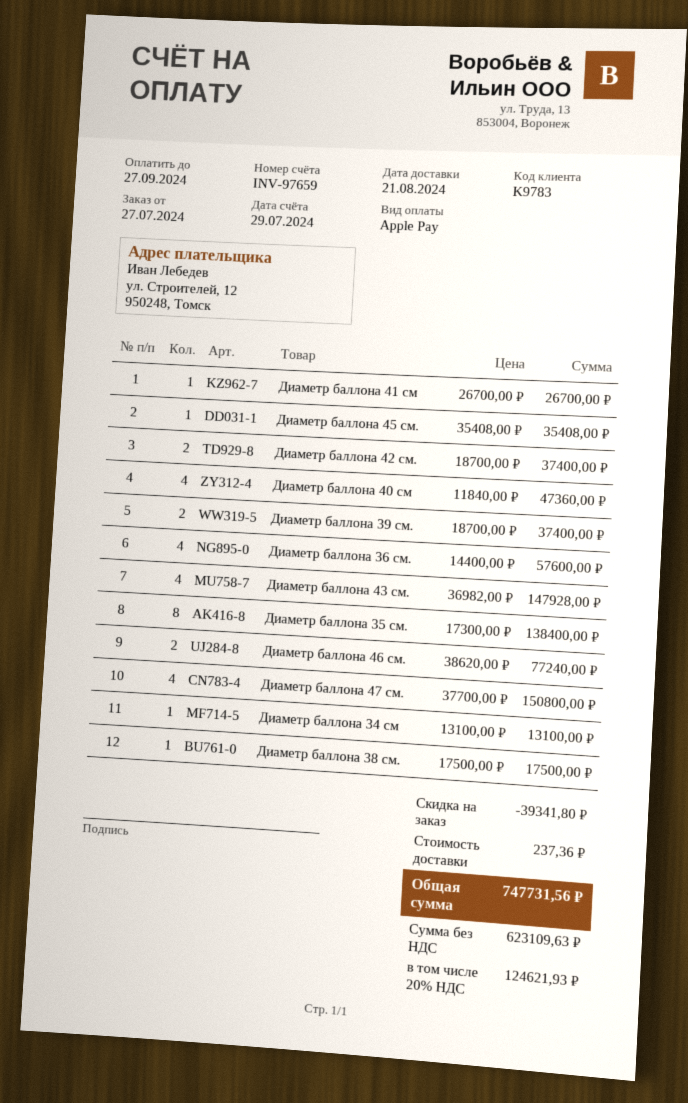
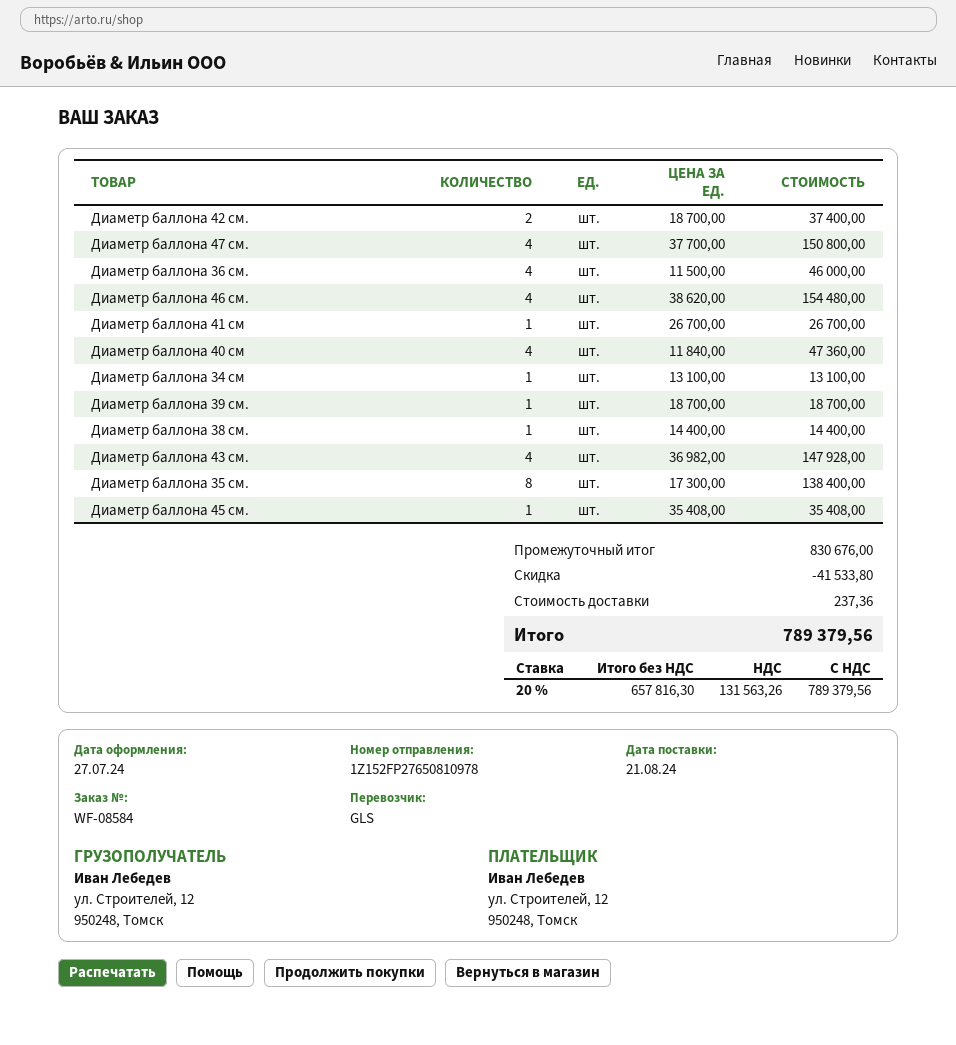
Диаметр баллона 39 см.: 2 x 18700.00 = 37400.00 -> 1 x 18700.00 = 18700.00
Диаметр баллона 36 см.: 4 x 14400.00 = 57600.00 -> 4 x 11500.00 = 46000.00
Диаметр баллона 46 см.: 2 x 38620.00 = 77240.00 -> 4 x 38620.00 = 154480.00
Диаметр баллона 38 см.: 1 x 17500.00 = 17500.00 -> 1 x 14400.00 = 14400.00
discount: 39341.80 -> 41533.80
net: 623109.63 -> 657816.30
tax: 20% = 124621.93 -> 20% = 131563.26
total: 747731.56 -> 789379.56

